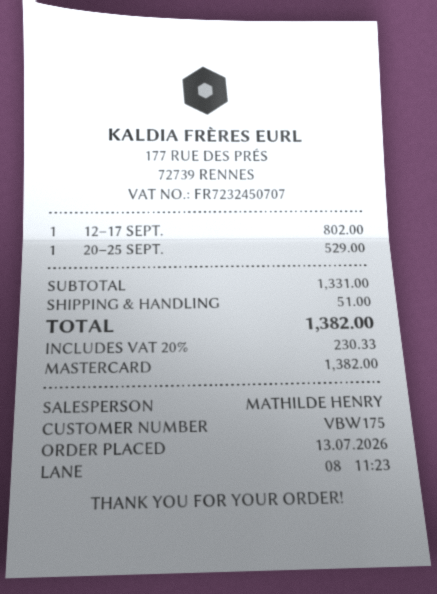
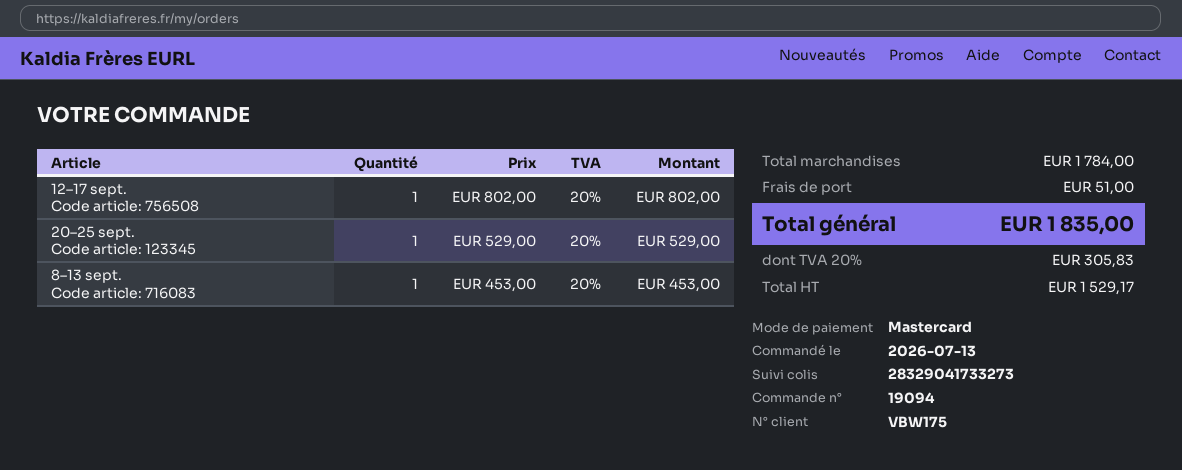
8–13 sept.: none -> 1 x 453.00 = 453.00
subtotal: 1331.00 -> 1784.00
tax: 20% = 230.33 -> 20% = 305.83
total: 1382.00 -> 1835.00

